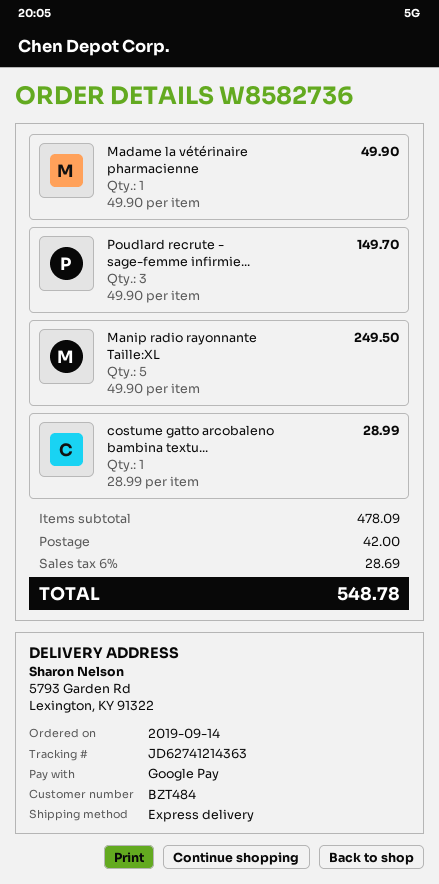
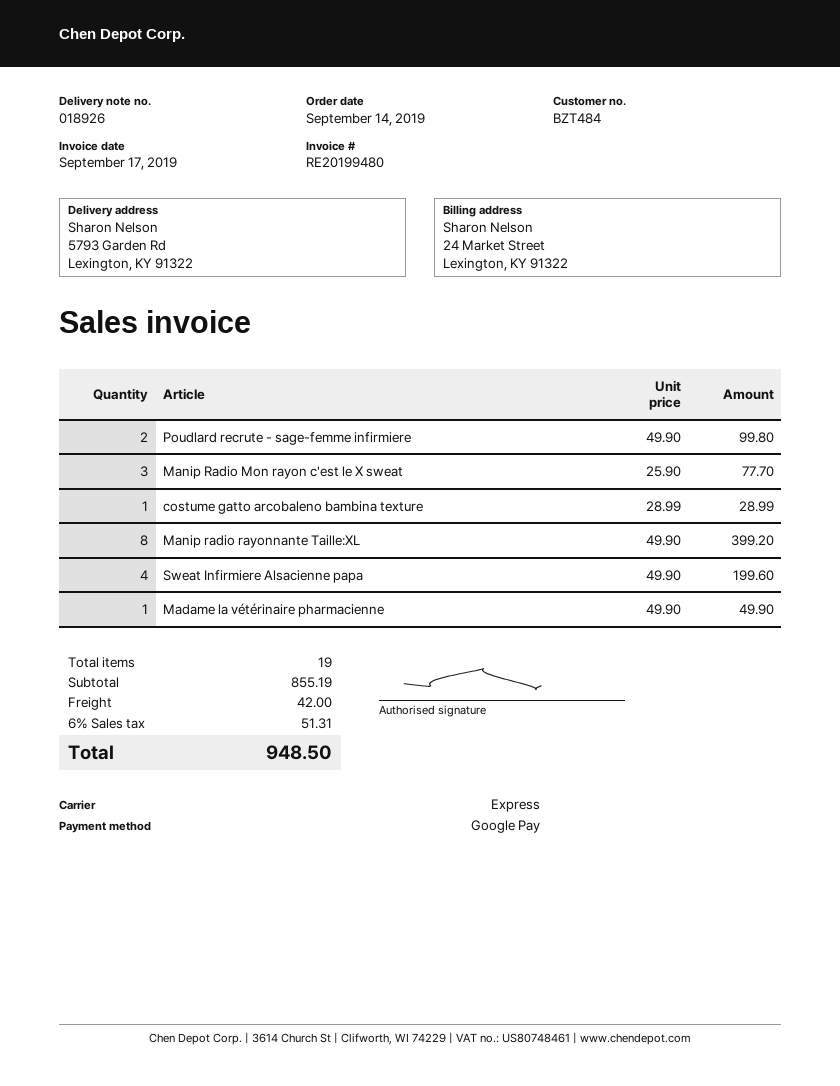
Poudlard recrute - sage-femme infirmie...: 3 x 49.90 = 149.70 -> 2 x 49.90 = 99.80
Manip radio rayonnante Taille:XL: 5 x 49.90 = 249.50 -> 8 x 49.90 = 399.20
Manip Radio Mon rayon c'est le X sweat: none -> 3 x 25.90 = 77.70
Sweat Infirmiere Alsacienne papa: none -> 4 x 49.90 = 199.60
subtotal: 478.09 -> 855.19
tax: 6% = 28.69 -> 6% = 51.31
total: 548.78 -> 948.50

